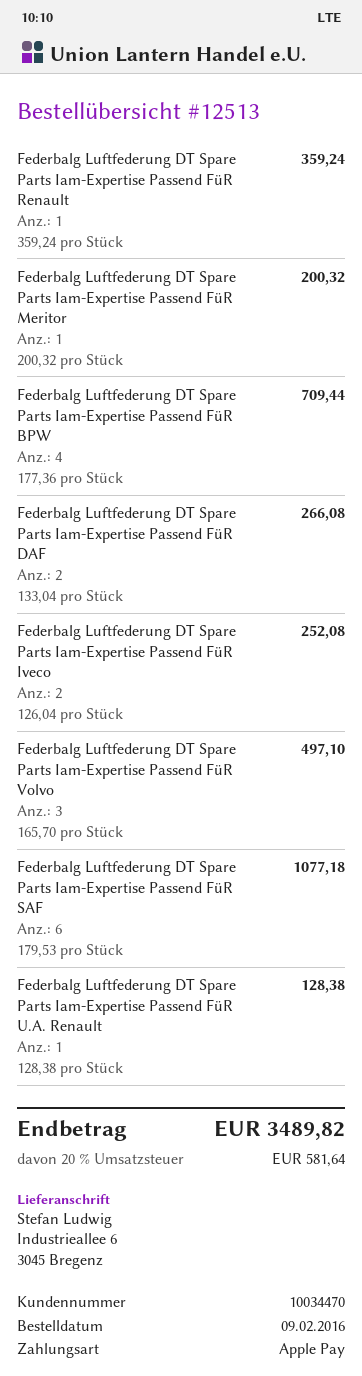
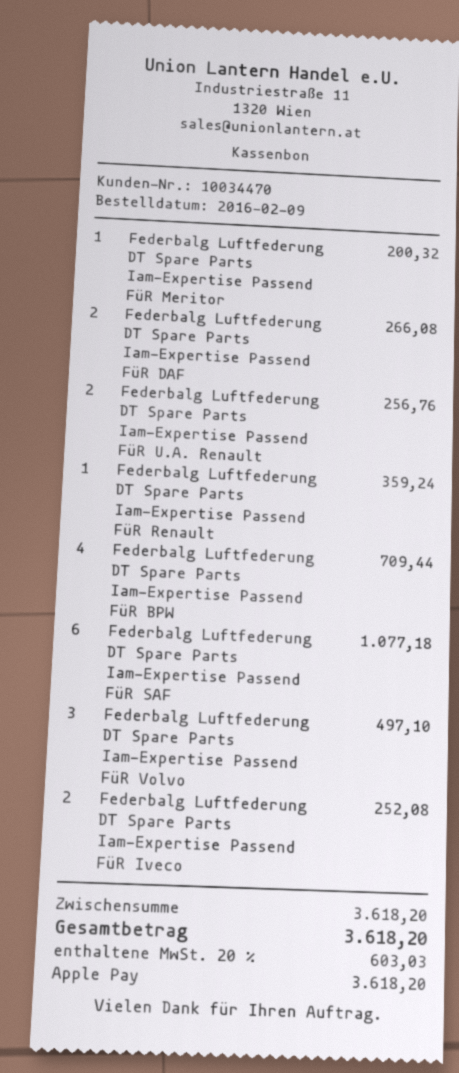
Federbalg Luftfederung DT Spare Parts Iam-Expertise Passend FüR U.A. Renault: 1 for 128.38 -> 2 for 256.76
tax: 20% = 581.64 -> 20% = 603.03
total: 3489.82 -> 3618.20

